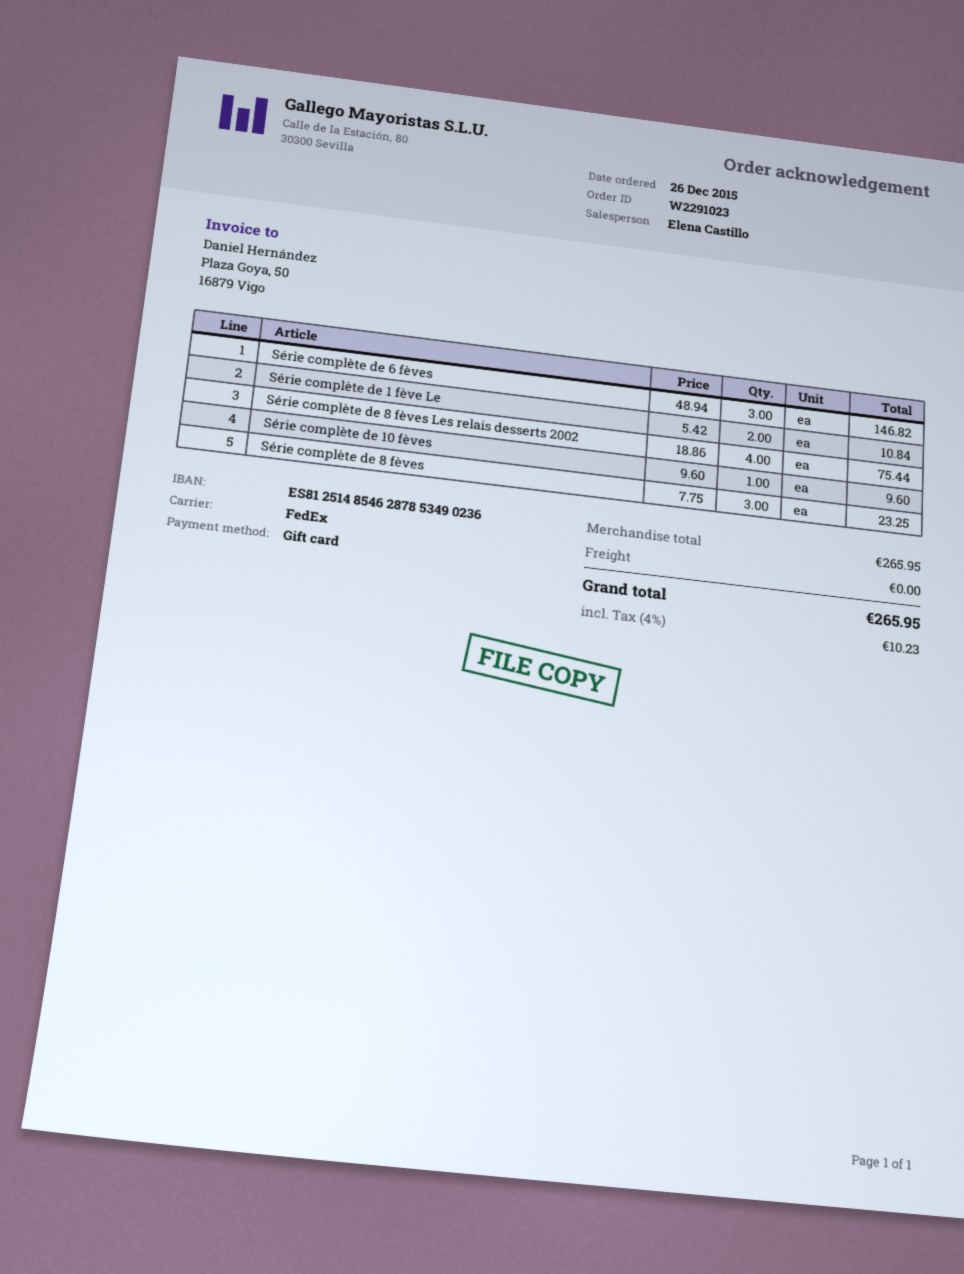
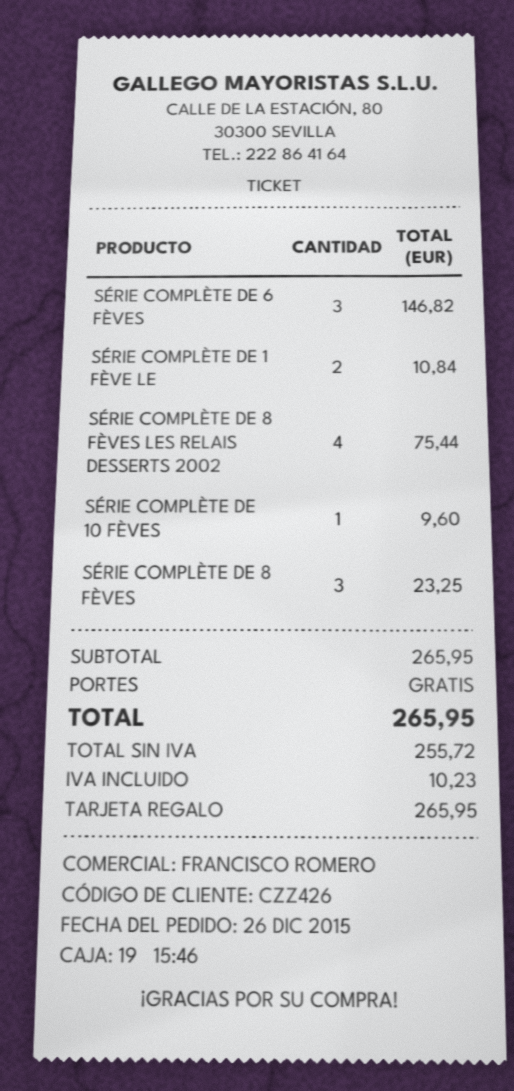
sales rep: Elena Castillo -> FRANCISCO ROMERO

